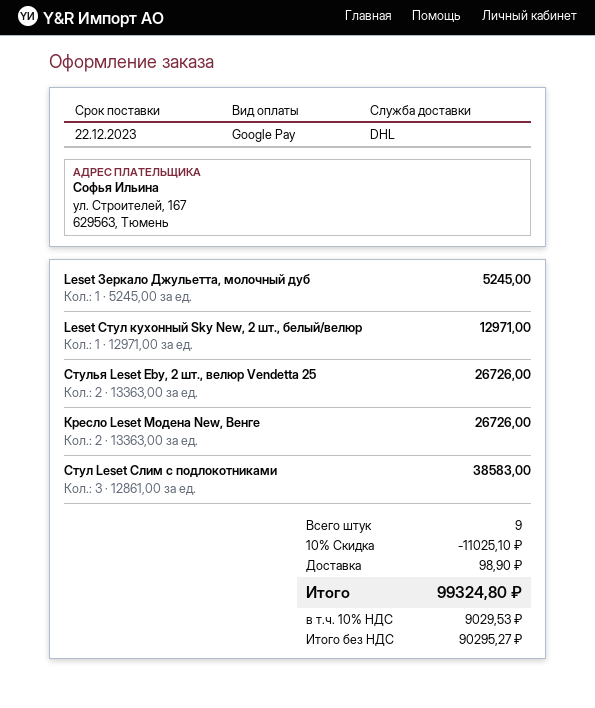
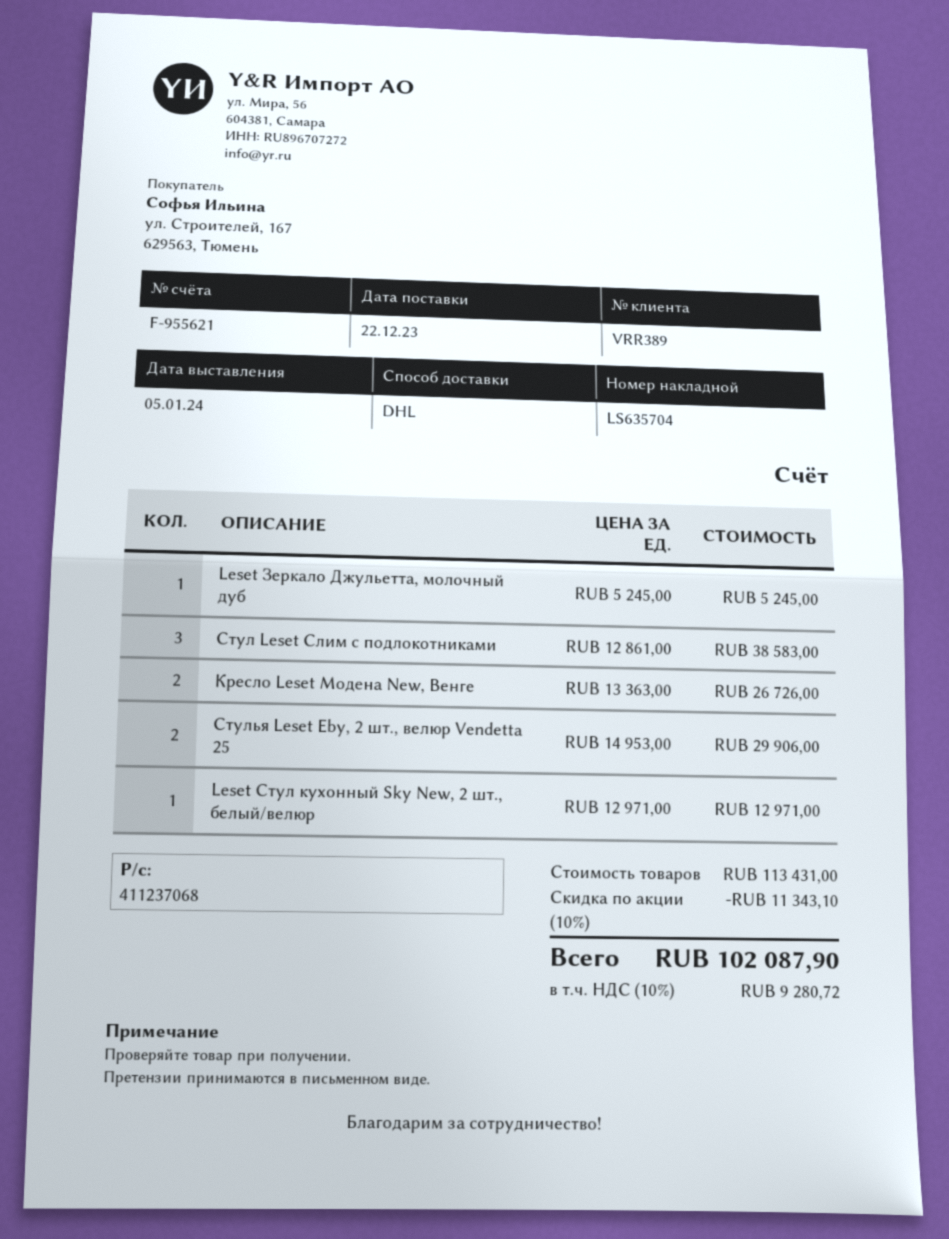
Стулья Leset Eby, 2 шт., велюр Vendetta 25: 2 x 13363.00 = 26726.00 -> 2 x 14953.00 = 29906.00
discount: 10% = 11025.10 -> 10% = 11343.10
shipping: 98.90 -> none
tax: 10% = 9029.53 -> 10% = 9280.72
total: 99324.80 -> 102087.90

